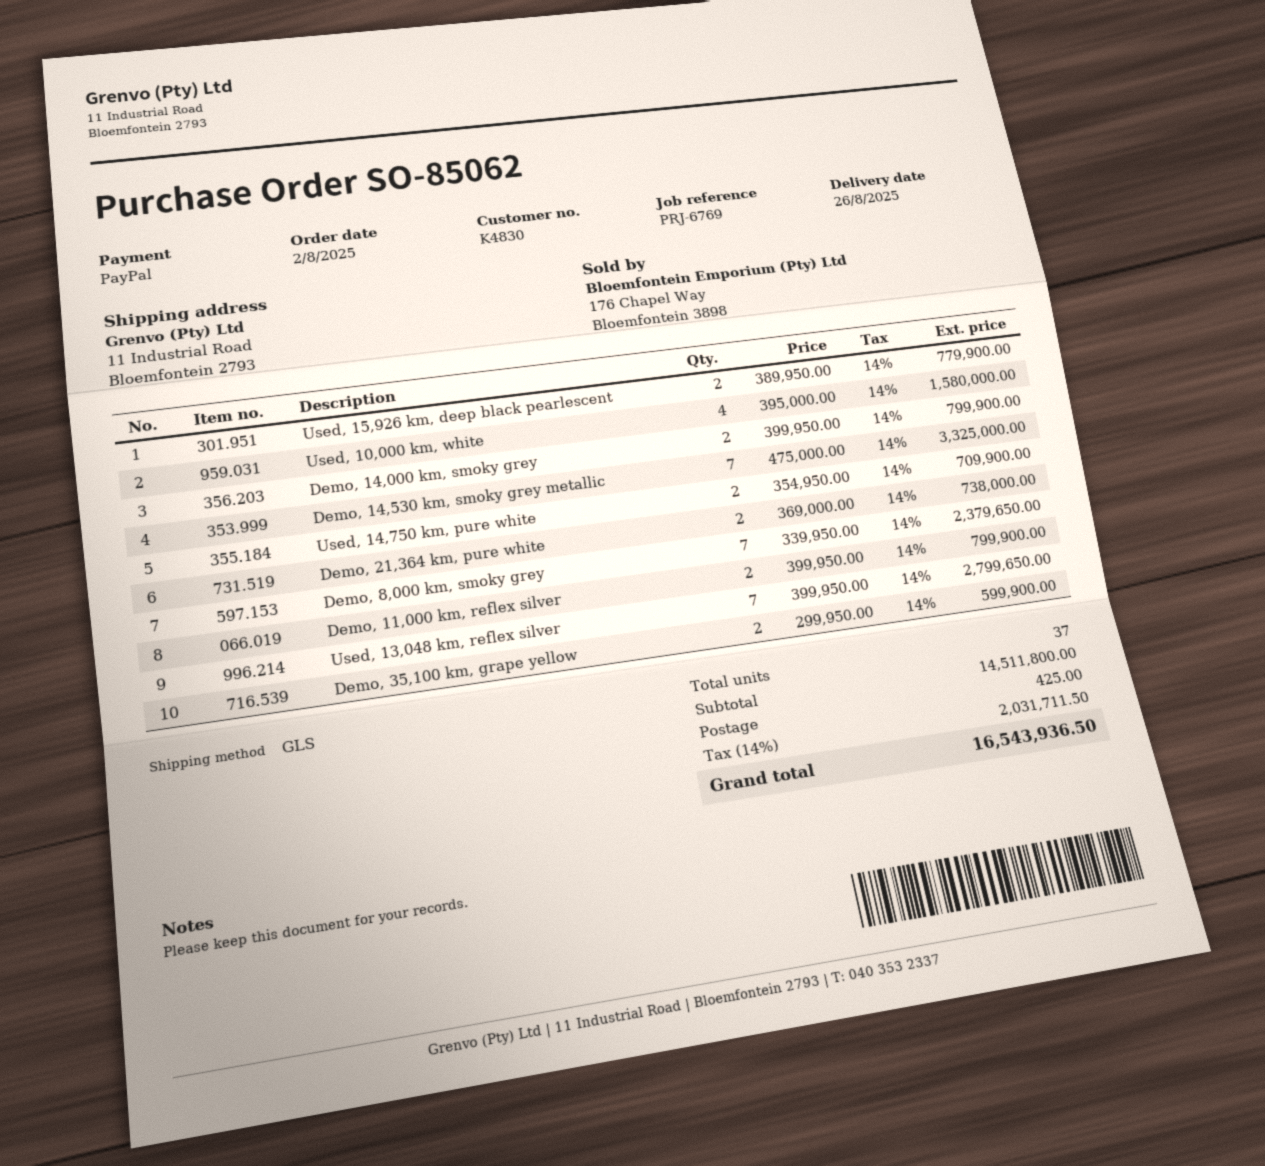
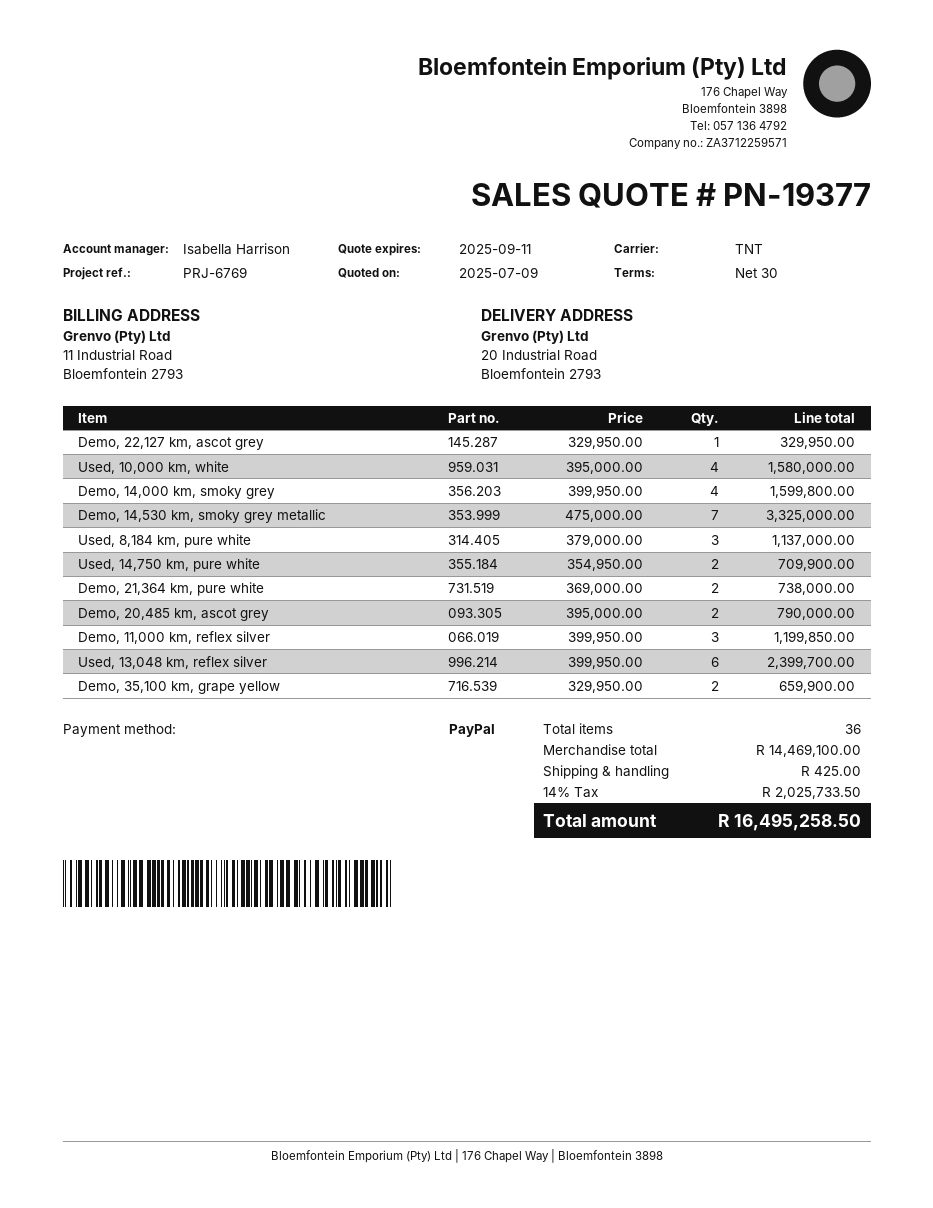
shipping method: GLS -> TNT
ship to: 11 Industrial Road, Bloemfontein 2793 -> 20 Industrial Road, Bloemfontein 2793
Used, 15,926 km, deep black pearlescent: 2 x 389950.00 = 779900.00 -> none
Demo, 14,000 km, smoky grey: 2 x 399950.00 = 799900.00 -> 4 x 399950.00 = 1599800.00
Demo, 8,000 km, smoky grey: 7 x 339950.00 = 2379650.00 -> none
Demo, 11,000 km, reflex silver: 2 x 399950.00 = 799900.00 -> 3 x 399950.00 = 1199850.00
Used, 13,048 km, reflex silver: 7 x 399950.00 = 2799650.00 -> 6 x 399950.00 = 2399700.00
Demo, 35,100 km, grape yellow: 2 x 299950.00 = 599900.00 -> 2 x 329950.00 = 659900.00
Demo, 22,127 km, ascot grey: none -> 1 x 329950.00 = 329950.00
Used, 8,184 km, pure white: none -> 3 x 379000.00 = 1137000.00
Demo, 20,485 km, ascot grey: none -> 2 x 395000.00 = 790000.00
total quantity: 37 -> 36
subtotal: 14511800.00 -> 14469100.00
tax: 14% = 2031711.50 -> 14% = 2025733.50
total: 16543936.50 -> 16495258.50

